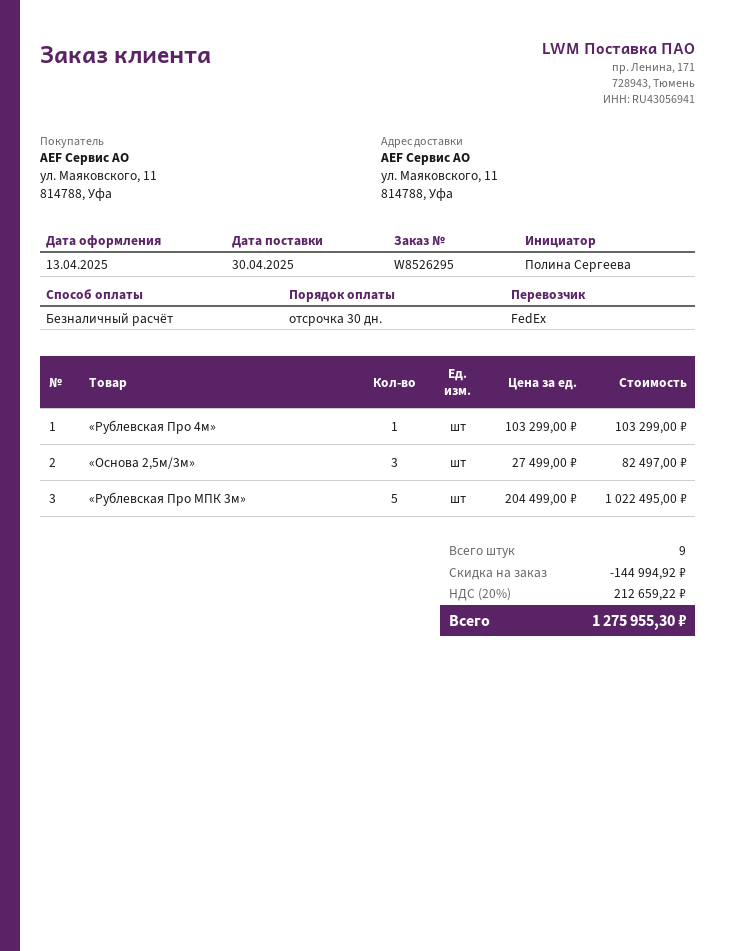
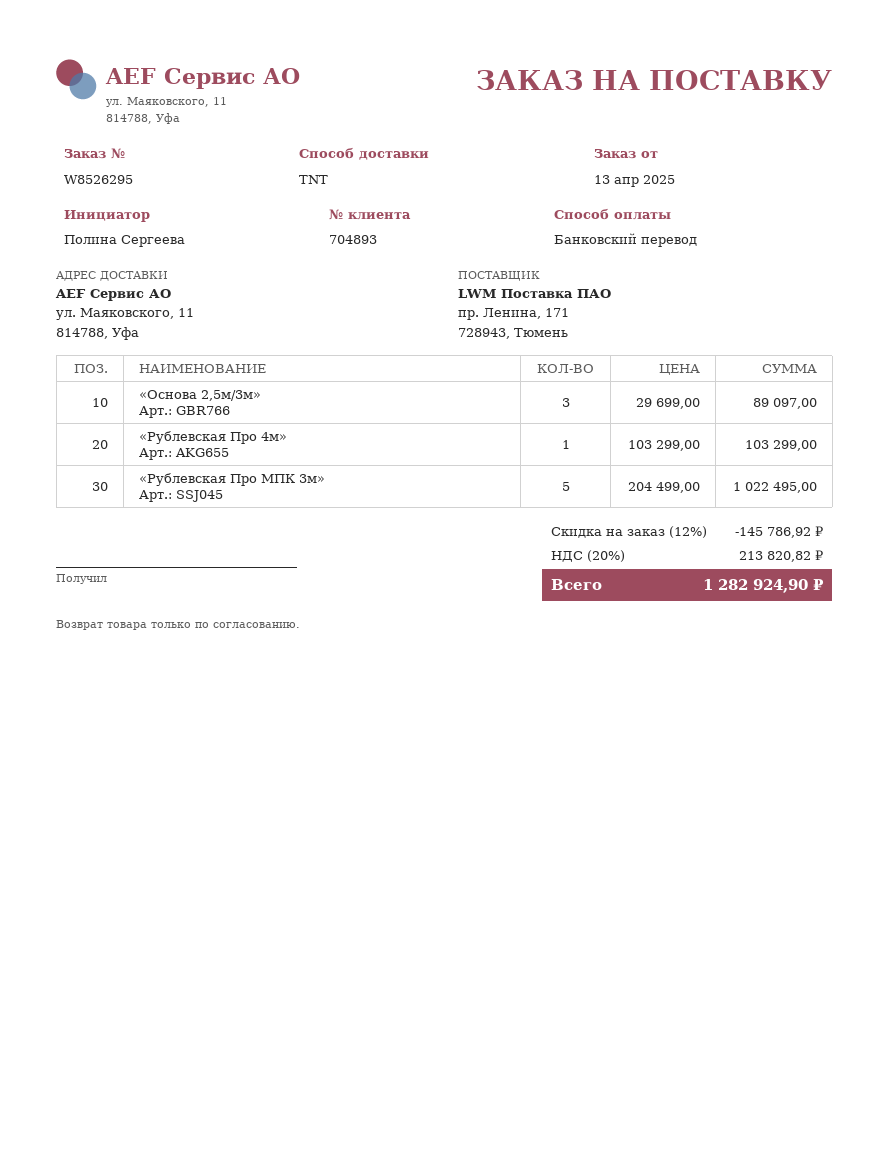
shipping method: FedEx -> TNT
«Основа 2,5м/3м»: 3 x 27499.00 = 82497.00 -> 3 x 29699.00 = 89097.00
discount: 144994.92 -> 145786.92
tax: 20% = 212659.22 -> 20% = 213820.82
total: 1275955.30 -> 1282924.90

